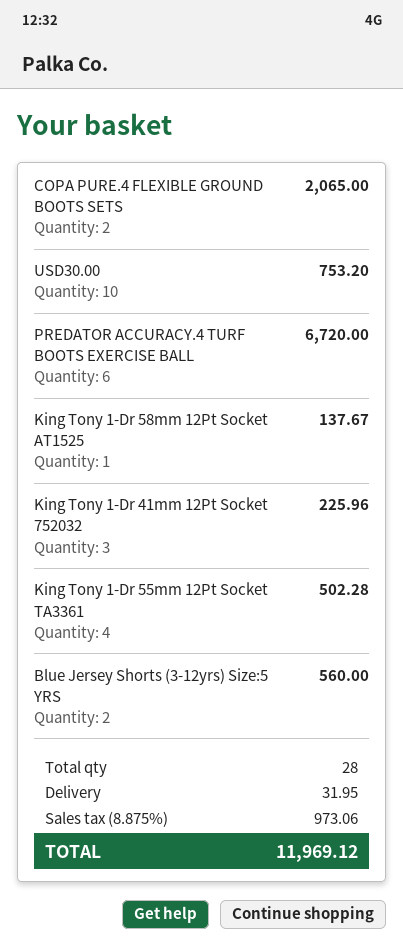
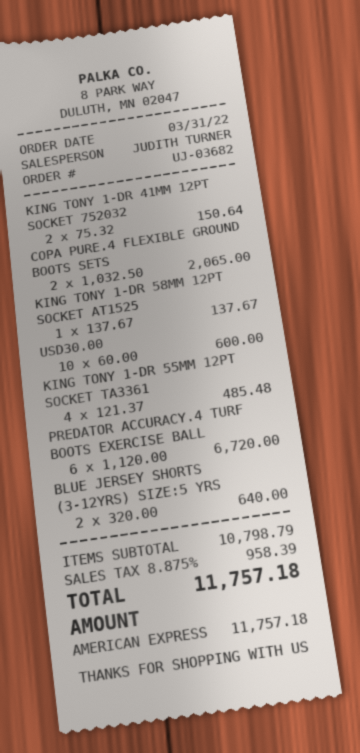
USD30.00: 10 for 753.20 -> 10 for 600.00
King Tony 1-Dr 41mm 12Pt Socket 752032: 3 for 225.96 -> 2 for 150.64
King Tony 1-Dr 55mm 12Pt Socket TA3361: 4 for 502.28 -> 4 for 485.48
Blue Jersey Shorts (3-12yrs) Size:5 YRS: 2 for 560.00 -> 2 for 640.00
shipping: 31.95 -> none
tax: 8.875% = 973.06 -> 8.875% = 958.39
total: 11969.12 -> 11757.18

